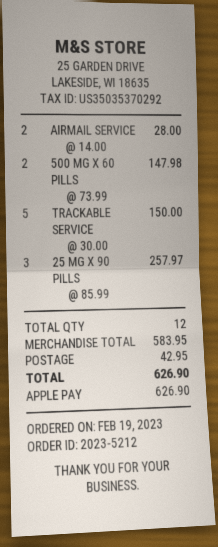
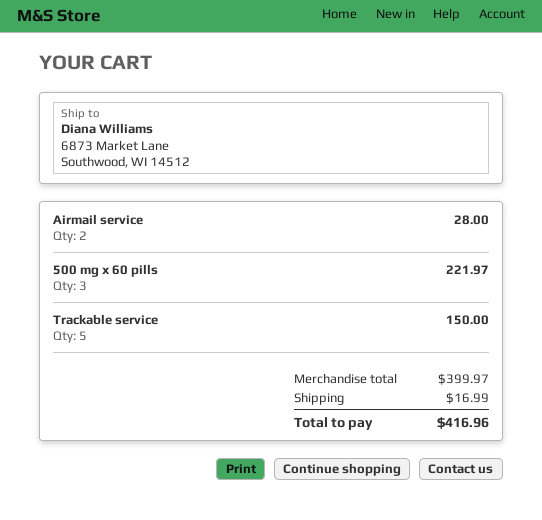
500 MG X 60 PILLS: 2 for 147.98 -> 3 for 221.97
25 MG X 90 PILLS: 3 for 257.97 -> none
subtotal: 583.95 -> 399.97
shipping: 42.95 -> 16.99
total: 626.90 -> 416.96

